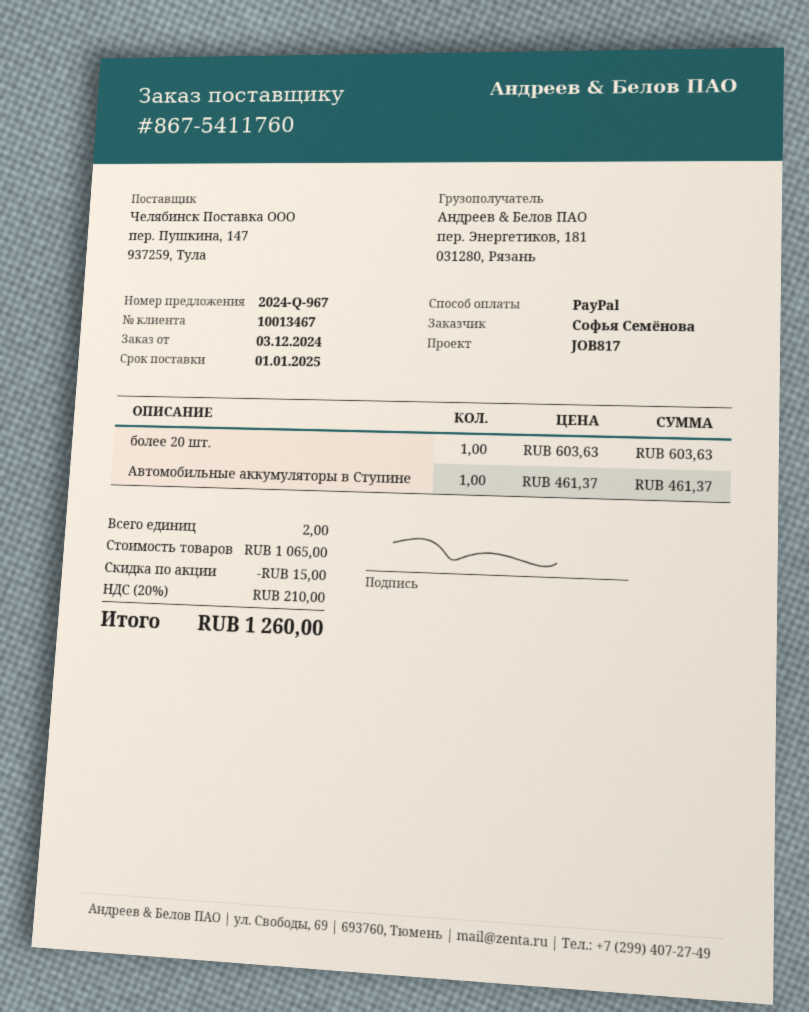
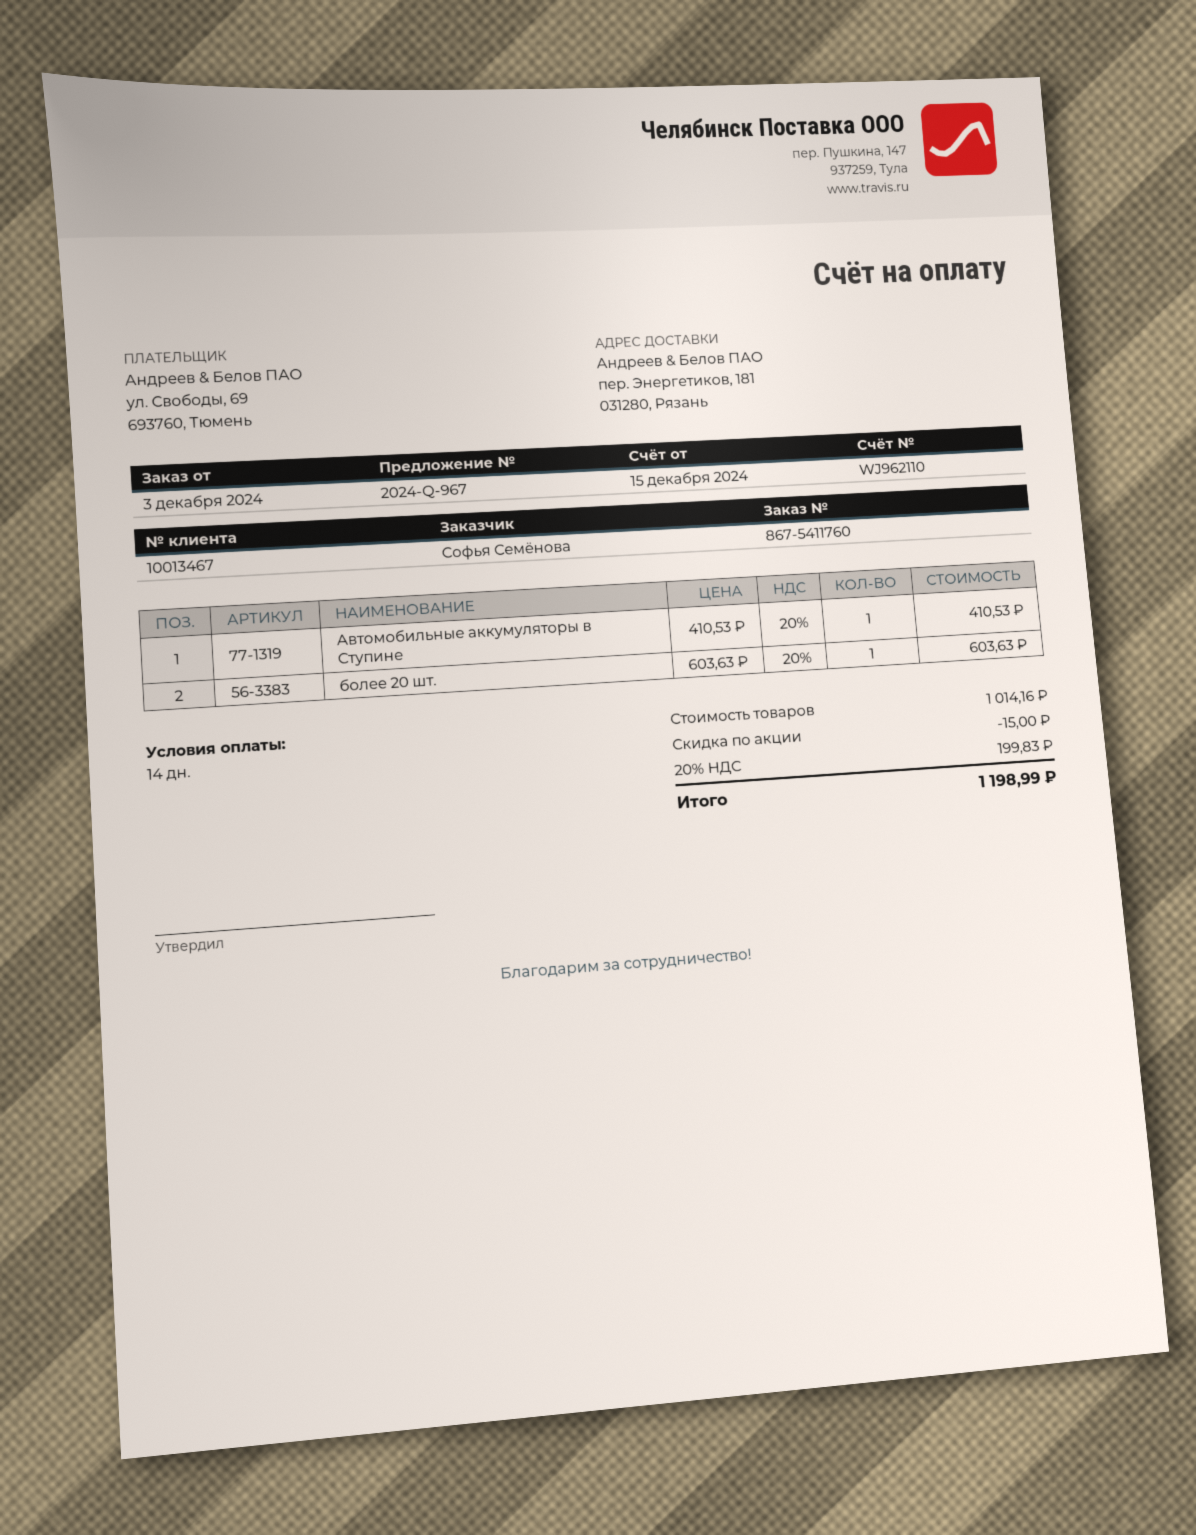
Автомобильные аккумуляторы в Ступине: 1 x 461.37 = 461.37 -> 1 x 410.53 = 410.53
subtotal: 1065.00 -> 1014.16
tax: 20% = 210.00 -> 20% = 199.83
total: 1260.00 -> 1198.99

